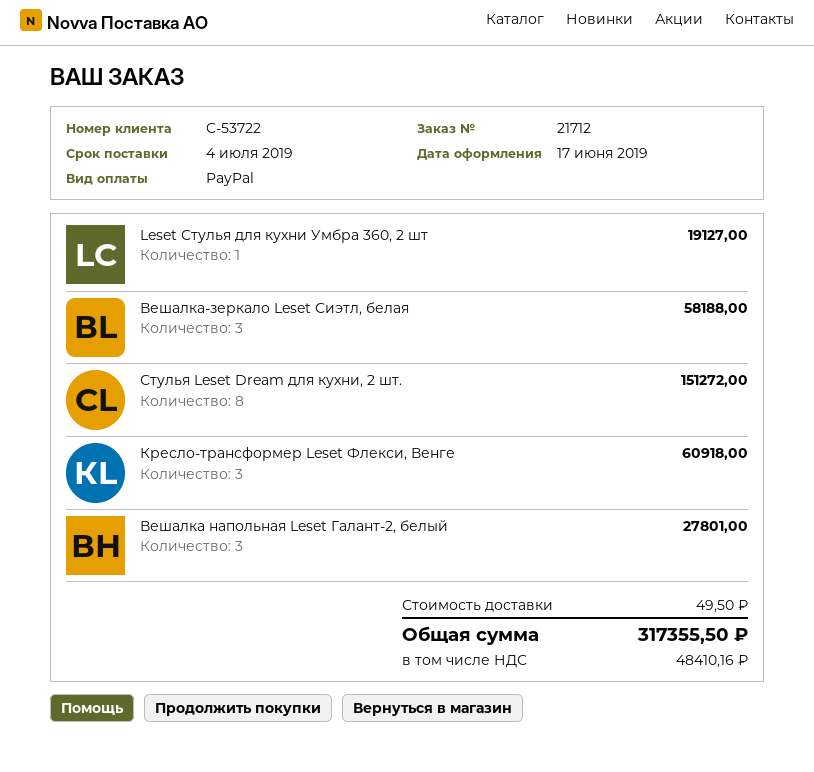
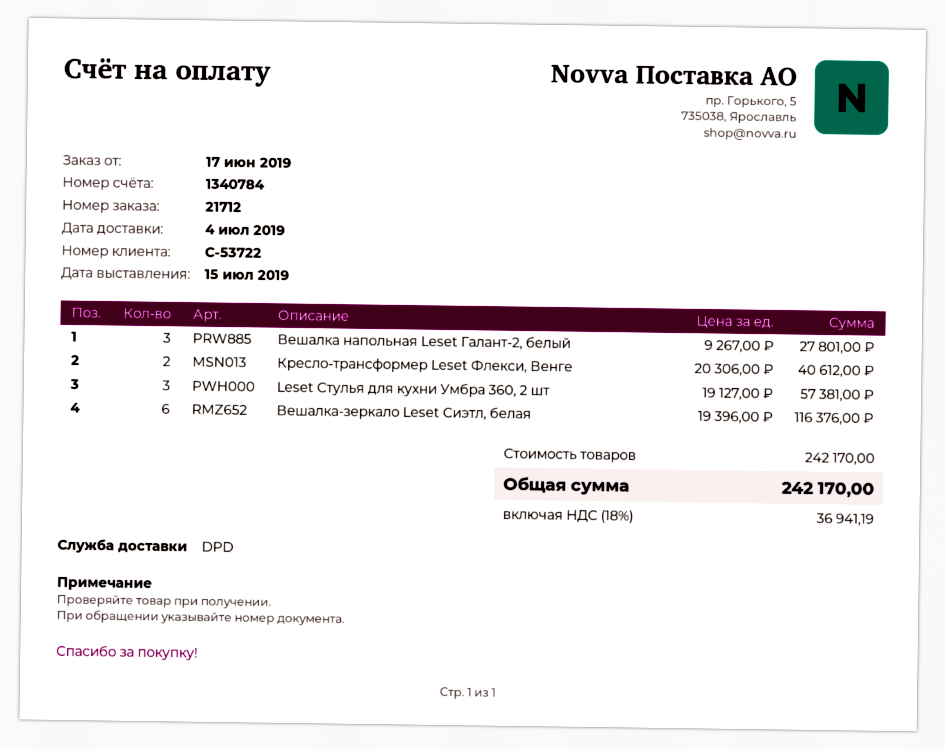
Leset Стулья для кухни Умбра 360, 2 шт: 1 for 19127.00 -> 3 for 57381.00
Вешалка-зеркало Leset Сиэтл, белая: 3 for 58188.00 -> 6 for 116376.00
Стулья Leset Dream для кухни, 2 шт.: 8 for 151272.00 -> none
Кресло-трансформер Leset Флекси, Венге: 3 for 60918.00 -> 2 for 40612.00
shipping: 49.50 -> none
tax: 48410.16 -> 36941.19
total: 317355.50 -> 242170.00

